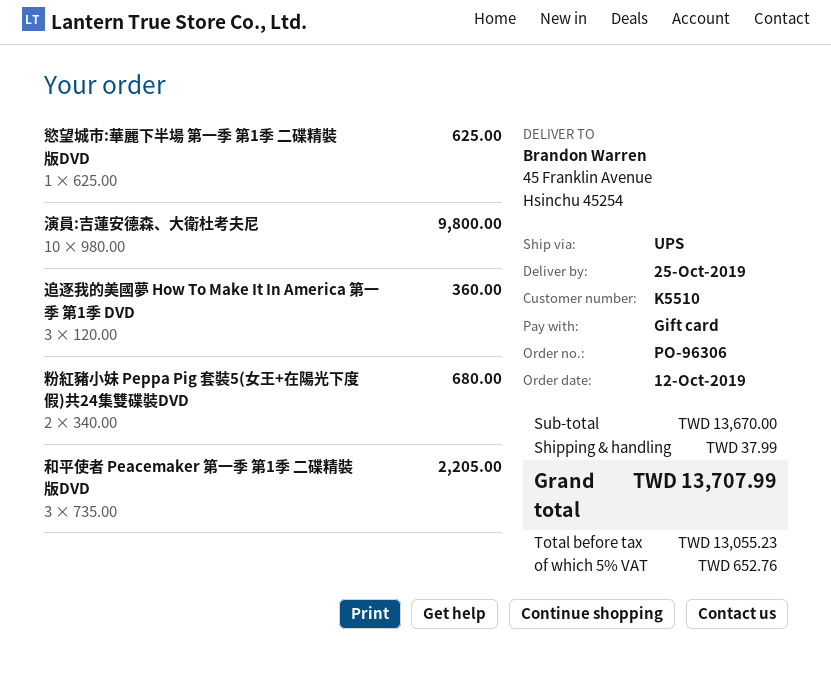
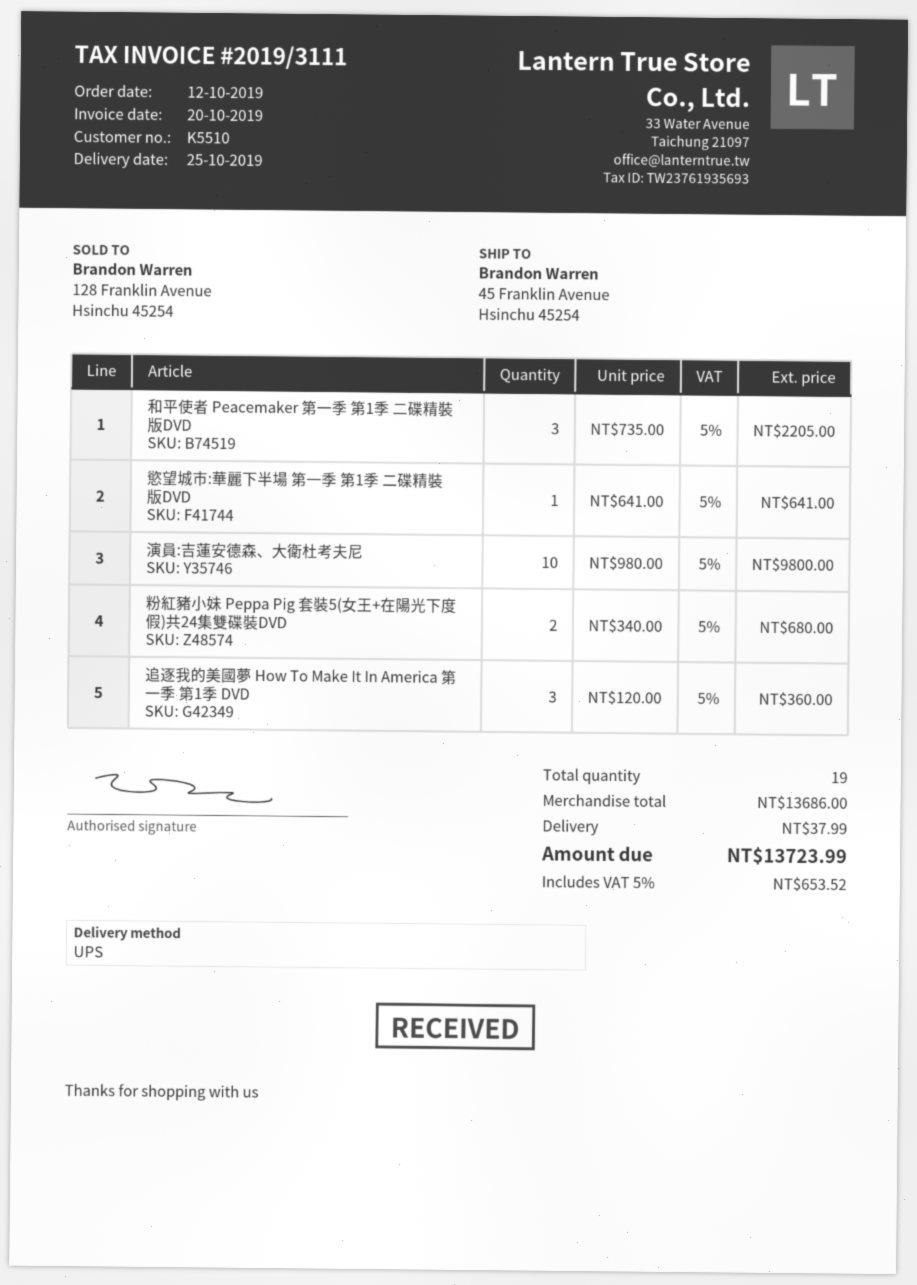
慾望城市:華麗下半場 第一季 第1季 二碟精裝版DVD: 1 x 625.00 = 625.00 -> 1 x 641.00 = 641.00
subtotal: 13670.00 -> 13686.00
tax: 5% = 652.76 -> 5% = 653.52
total: 13707.99 -> 13723.99

